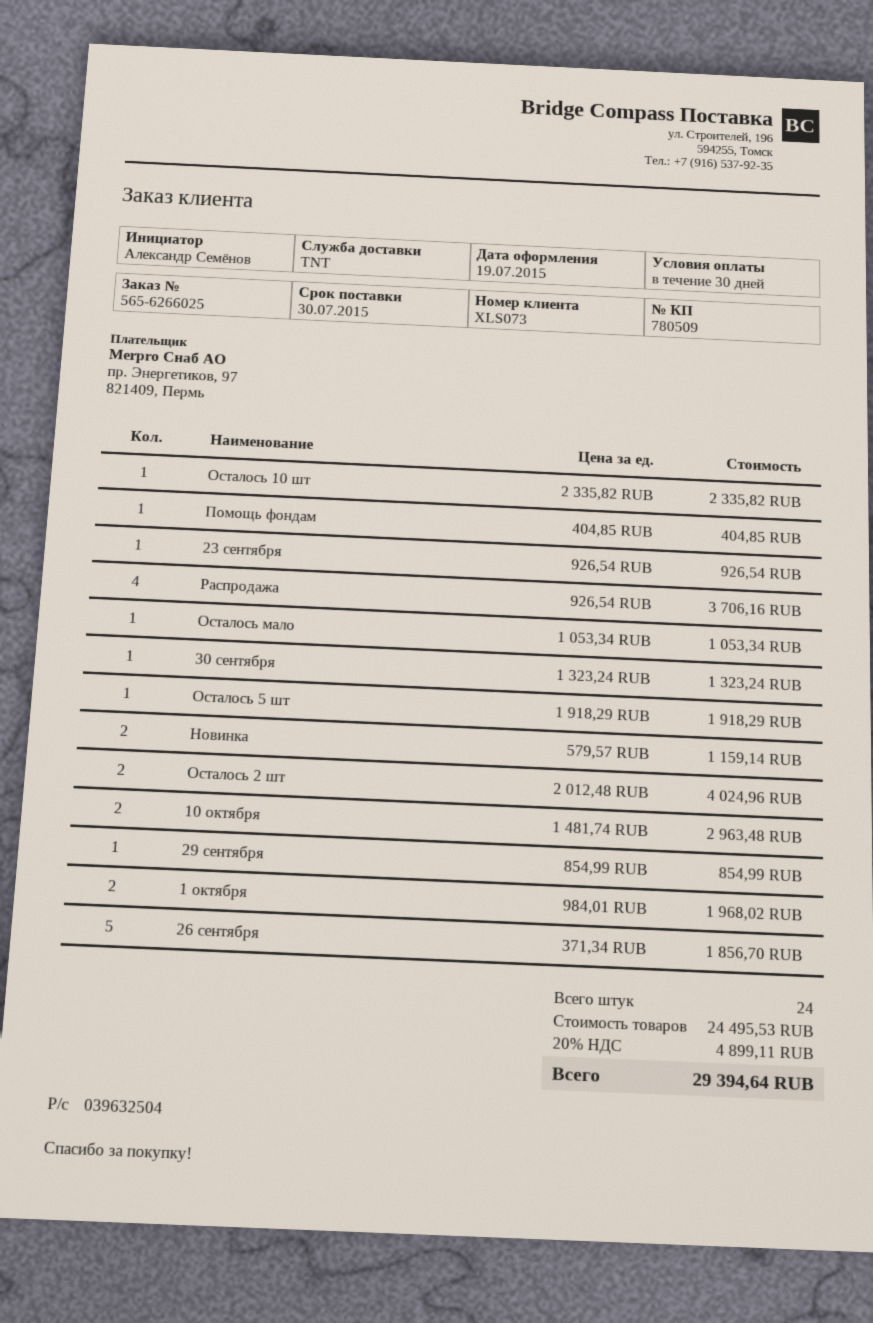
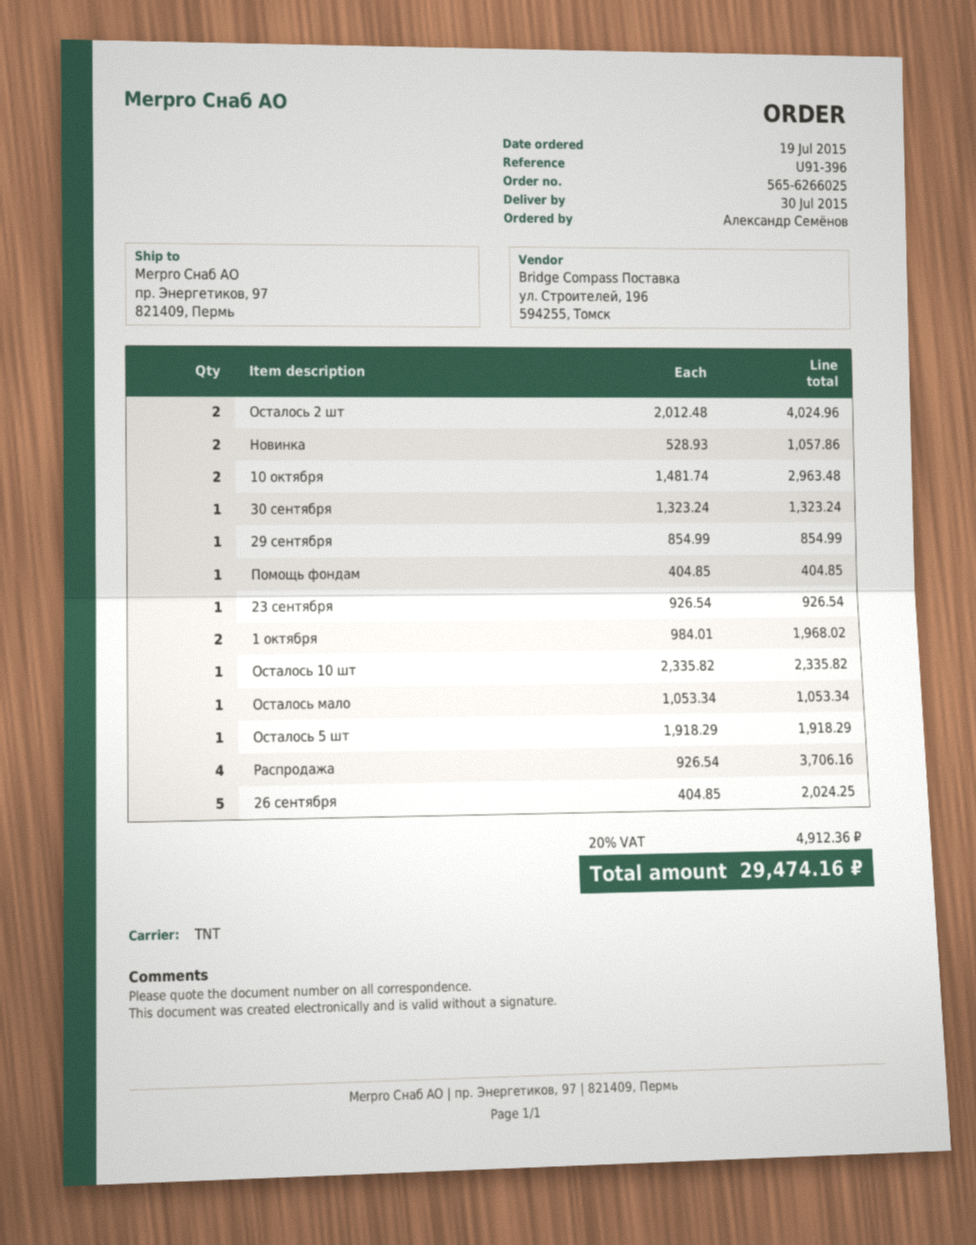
Новинка: 2 x 579.57 = 1159.14 -> 2 x 528.93 = 1057.86
26 сентября: 5 x 371.34 = 1856.70 -> 5 x 404.85 = 2024.25
tax: 20% = 4899.11 -> 20% = 4912.36
total: 29394.64 -> 29474.16

